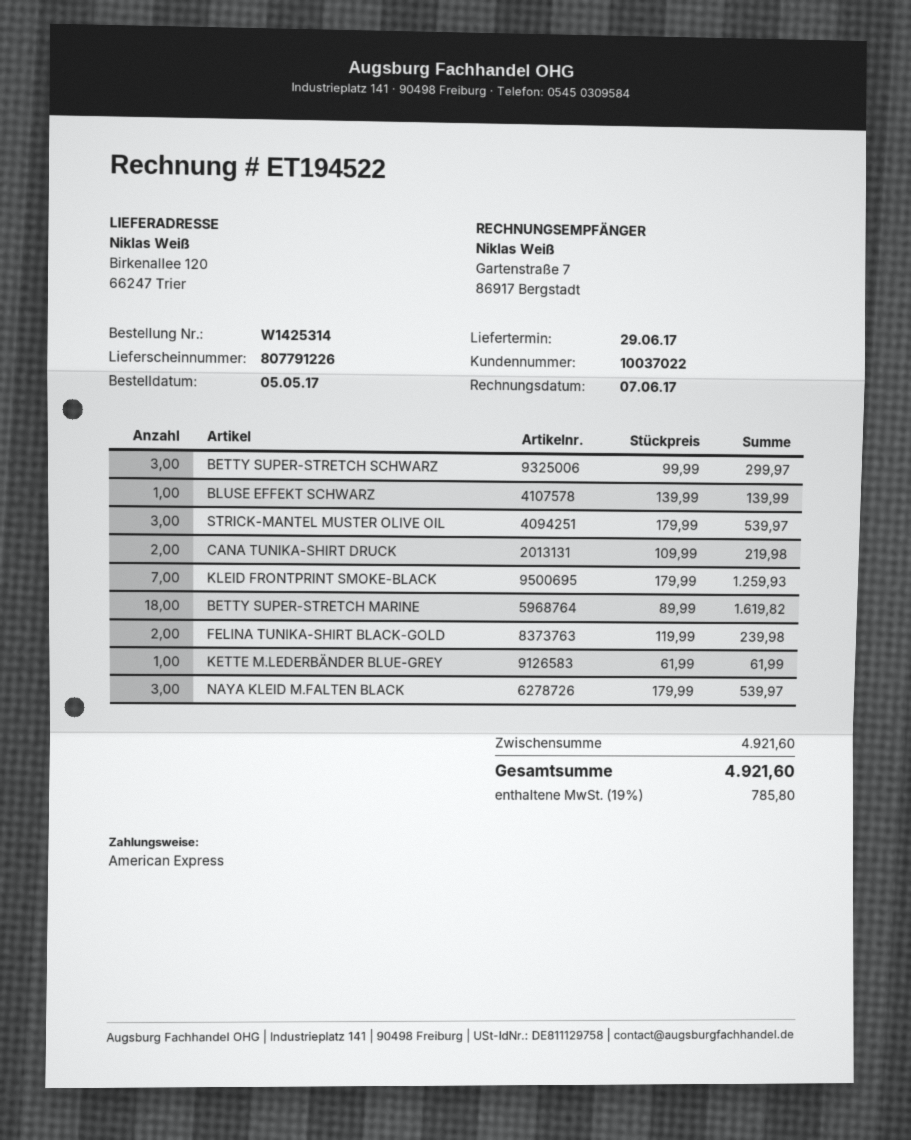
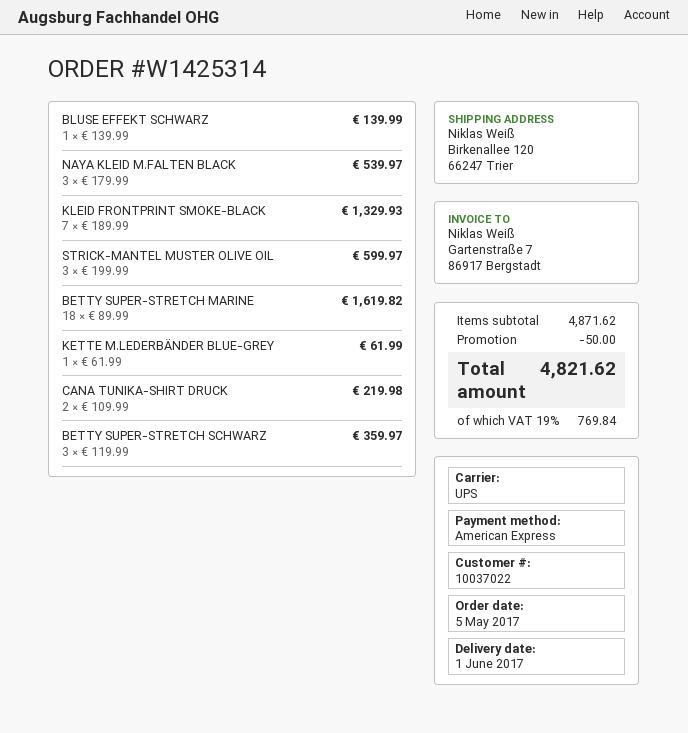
delivery date: 2017-06-29 -> 2017-06-01
BETTY SUPER-STRETCH SCHWARZ: 3 x 99.99 = 299.97 -> 3 x 119.99 = 359.97
STRICK-MANTEL MUSTER OLIVE OIL: 3 x 179.99 = 539.97 -> 3 x 199.99 = 599.97
KLEID FRONTPRINT SMOKE-BLACK: 7 x 179.99 = 1259.93 -> 7 x 189.99 = 1329.93
FELINA TUNIKA-SHIRT BLACK-GOLD: 2 x 119.99 = 239.98 -> none
subtotal: 4921.60 -> 4871.62
discount: none -> 50.00
tax: 19% = 785.80 -> 19% = 769.84
total: 4921.60 -> 4821.62

